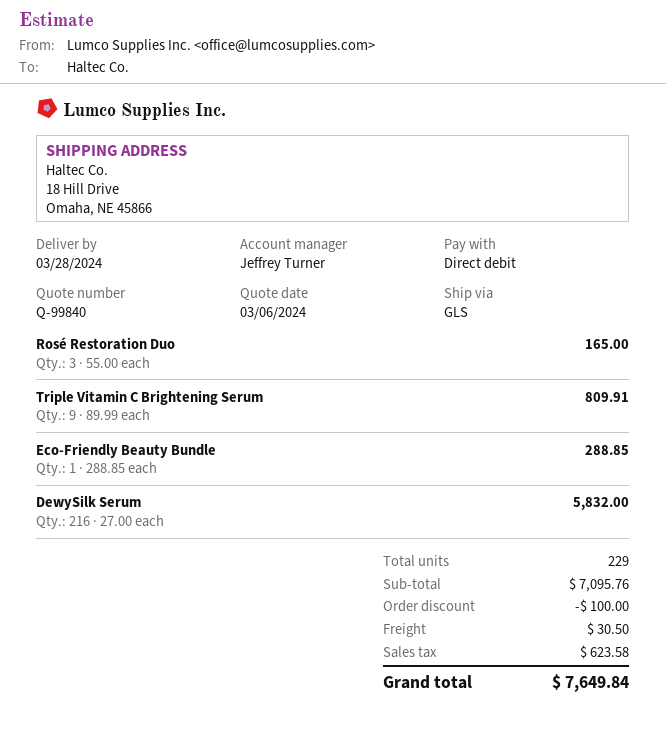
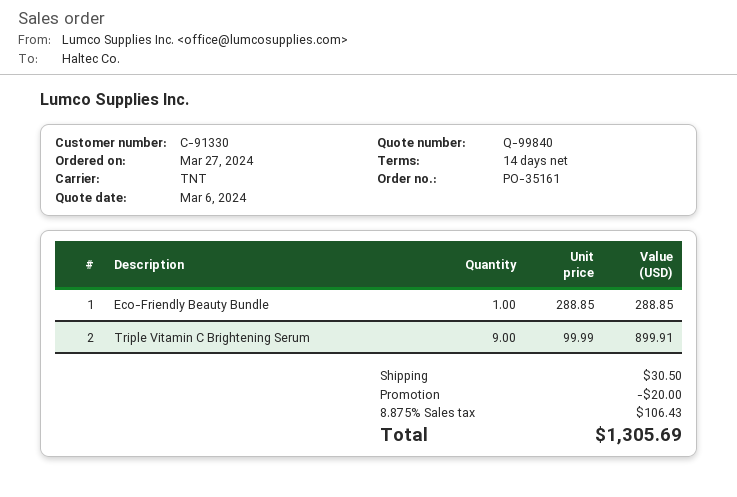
shipping method: GLS -> TNT
Rosé Restoration Duo: 3 x 55.00 = 165.00 -> none
Triple Vitamin C Brightening Serum: 9 x 89.99 = 809.91 -> 9 x 99.99 = 899.91
DewySilk Serum: 216 x 27.00 = 5832.00 -> none
discount: 100.00 -> 20.00
tax: 623.58 -> 106.43
total: 7649.84 -> 1305.69

